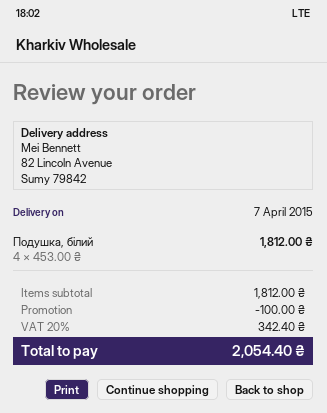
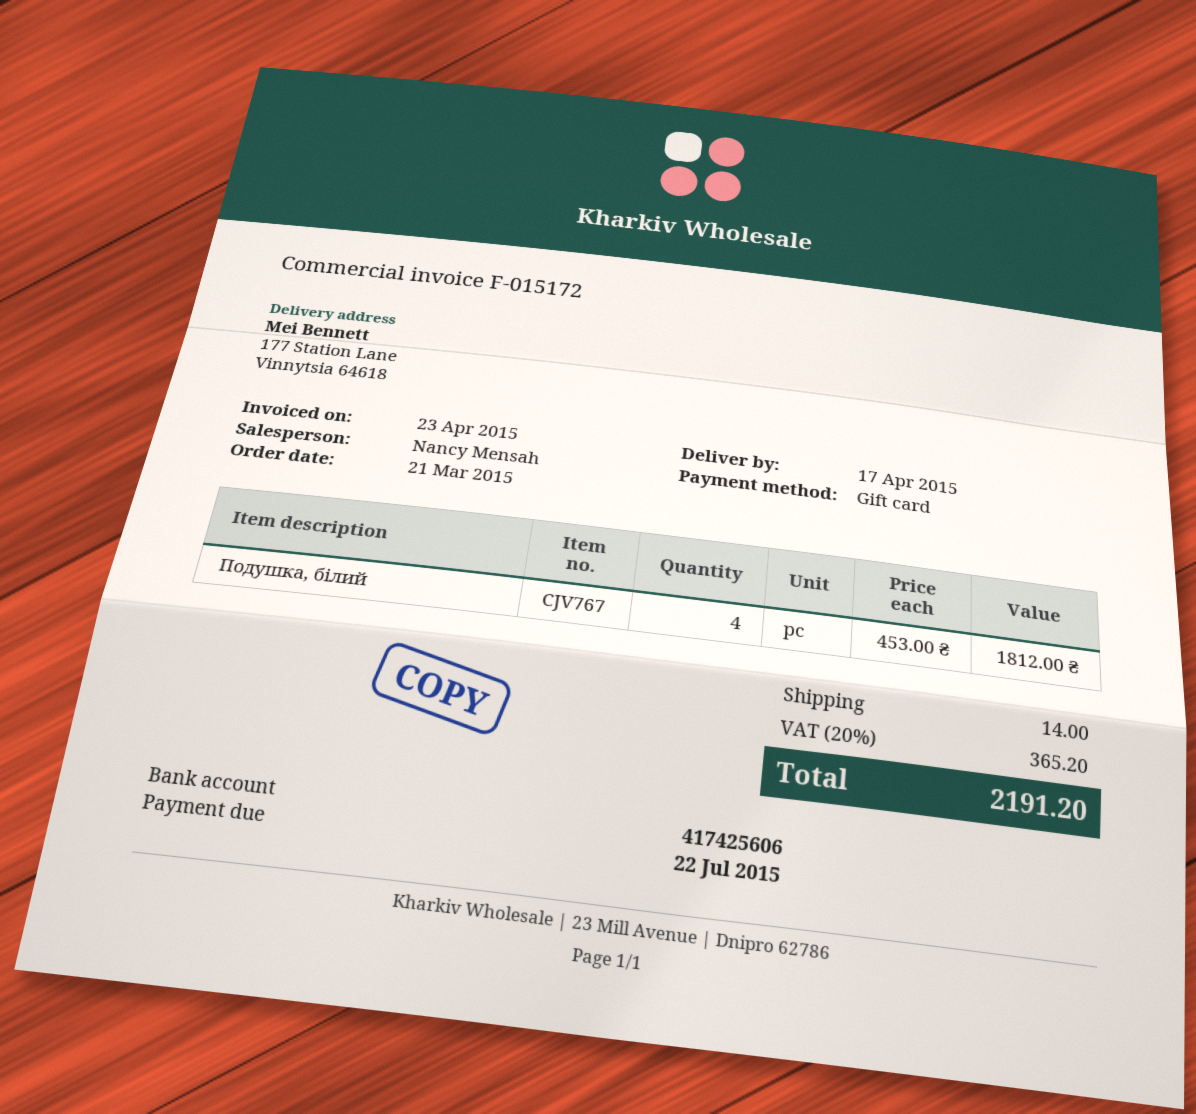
delivery date: 2015-04-07 -> 2015-04-17
ship to: 82 Lincoln Avenue, Sumy 79842 -> 177 Station Lane, Vinnytsia 64618
discount: 100.00 -> none
shipping: none -> 14.00
tax: 20% = 342.40 -> 20% = 365.20
total: 2054.40 -> 2191.20

